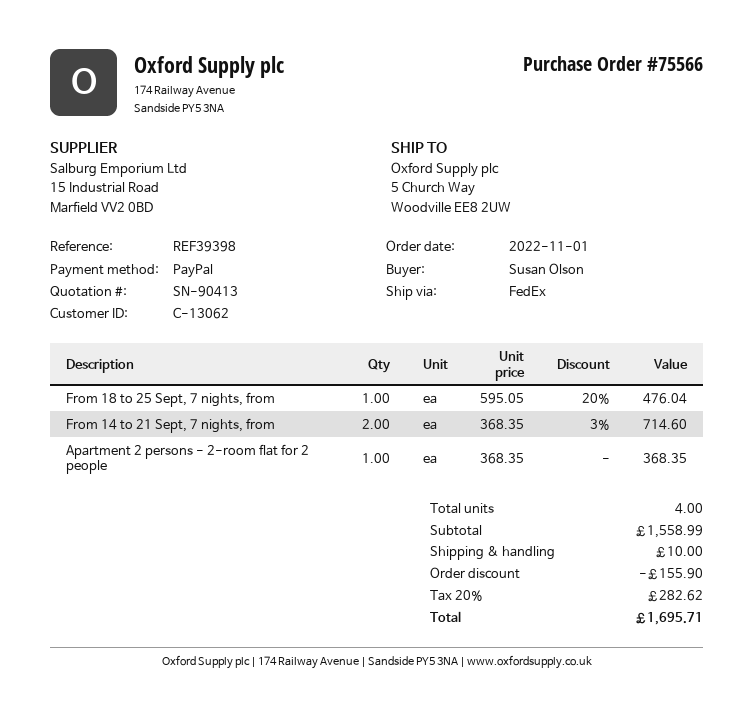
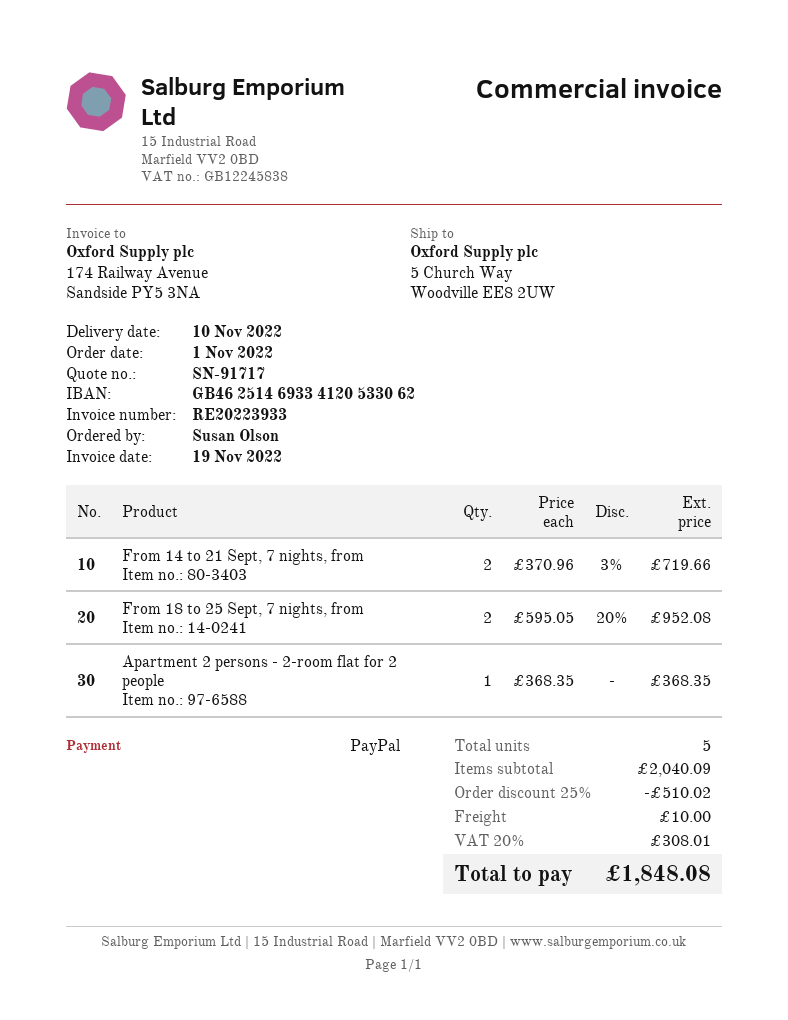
quote number: SN-90413 -> SN-91717
From 18 to 25 Sept, 7 nights, from: 1 x 595.05 - 20% = 476.04 -> 2 x 595.05 - 20% = 952.08
From 14 to 21 Sept, 7 nights, from: 2 x 368.35 - 3% = 714.60 -> 2 x 370.96 - 3% = 719.66
total quantity: 4 -> 5
subtotal: 1558.99 -> 2040.09
discount: 155.90 -> 510.02
tax: 20% = 282.62 -> 20% = 308.01
total: 1695.71 -> 1848.08

